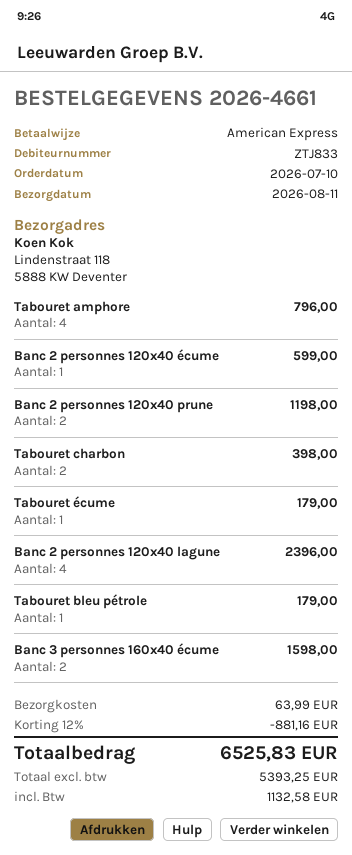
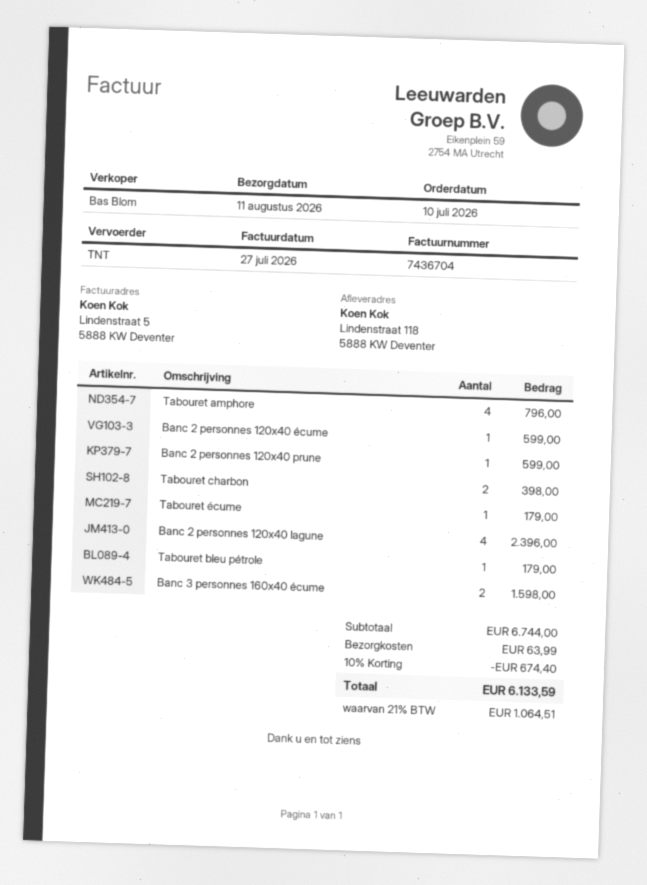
Banc 2 personnes 120x40 prune: 2 for 1198.00 -> 1 for 599.00
discount: 12% = 881.16 -> 10% = 674.40
tax: 1132.58 -> 1064.51
total: 6525.83 -> 6133.59

